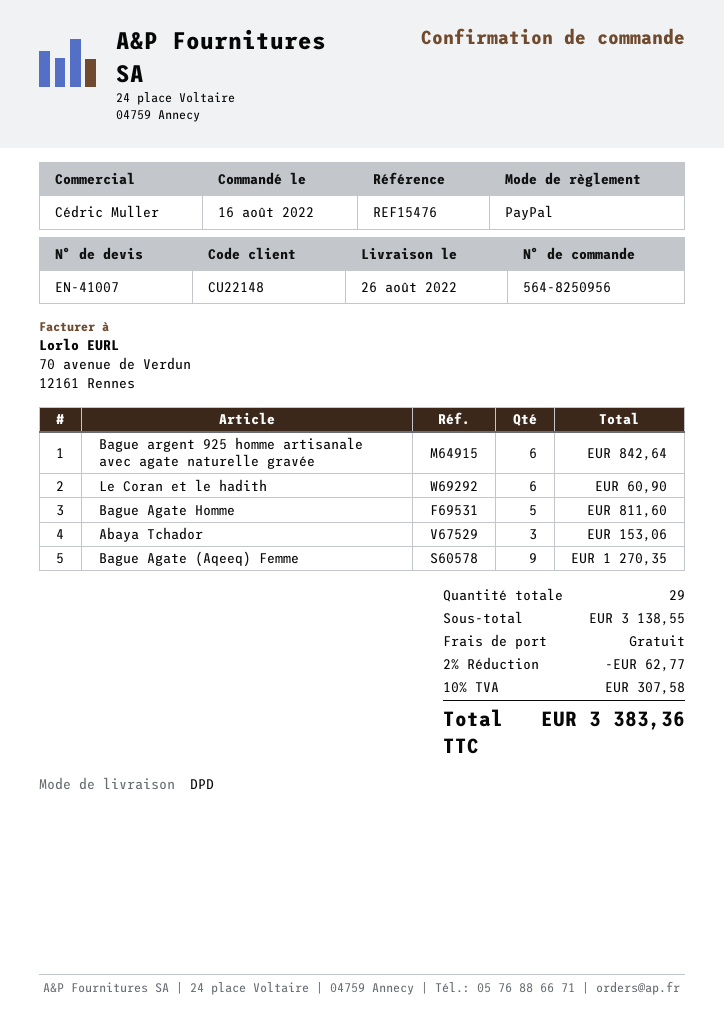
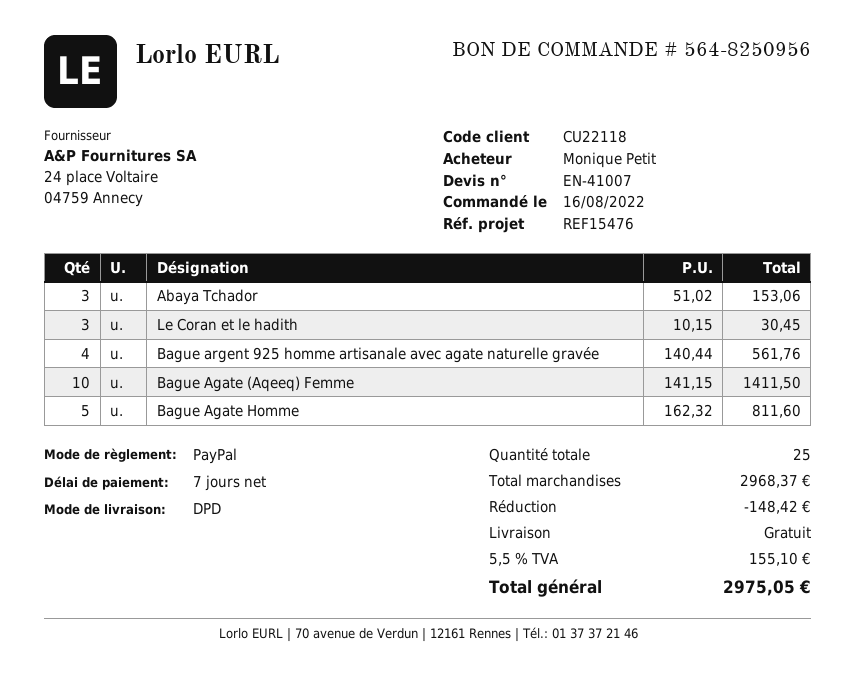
customer number: CU22148 -> CU22118
Bague argent 925 homme artisanale avec agate naturelle gravée: 6 for 842.64 -> 4 for 561.76
Le Coran et le hadith: 6 for 60.90 -> 3 for 30.45
Bague Agate (Aqeeq) Femme: 9 for 1270.35 -> 10 for 1411.50
total quantity: 29 -> 25
subtotal: 3138.55 -> 2968.37
discount: 62.77 -> 148.42
tax: 10% = 307.58 -> 5.5% = 155.10
total: 3383.36 -> 2975.05

